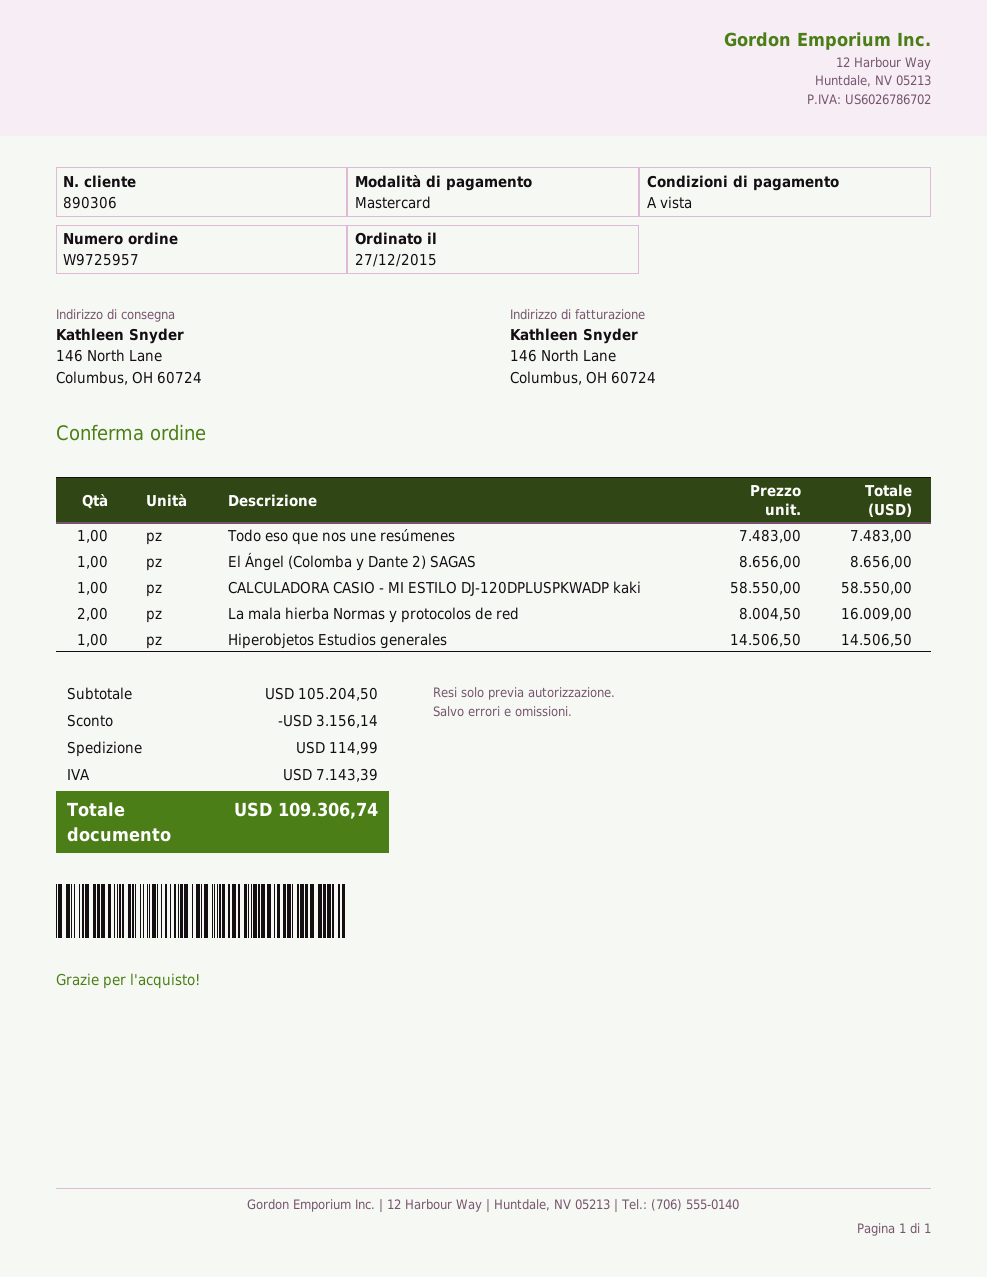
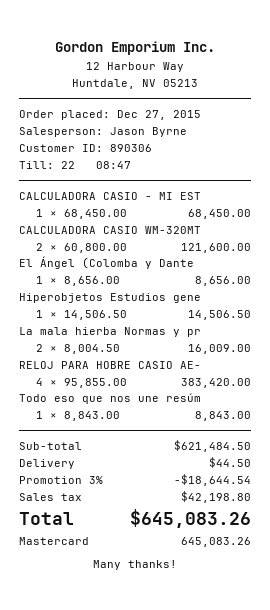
Todo eso que nos une resúmenes: 1 x 7483.00 = 7483.00 -> 1 x 8843.00 = 8843.00
CALCULADORA CASIO - MI ESTILO DJ-120DPLUSPKWADP kaki: 1 x 58550.00 = 58550.00 -> 1 x 68450.00 = 68450.00
CALCULADORA CASIO WM-320MT: none -> 2 x 60800.00 = 121600.00
RELOJ PARA HOBRE CASIO AE-: none -> 4 x 95855.00 = 383420.00
subtotal: 105204.50 -> 621484.50
discount: 3156.14 -> 18644.54
shipping: 114.99 -> 44.50
tax: 7143.39 -> 42198.80
total: 109306.74 -> 645083.26

